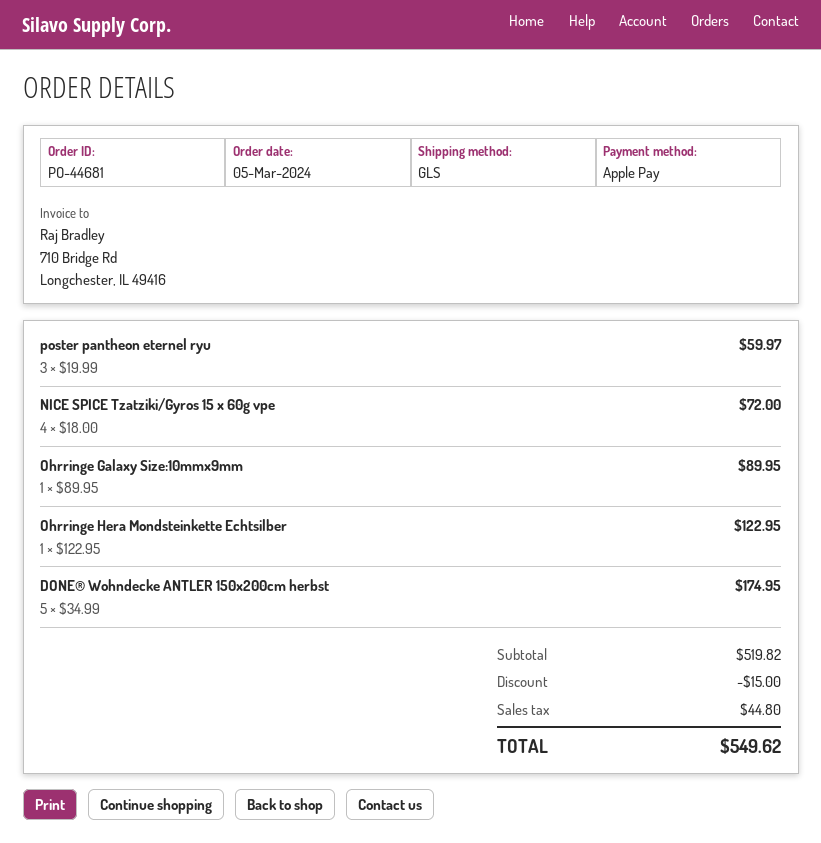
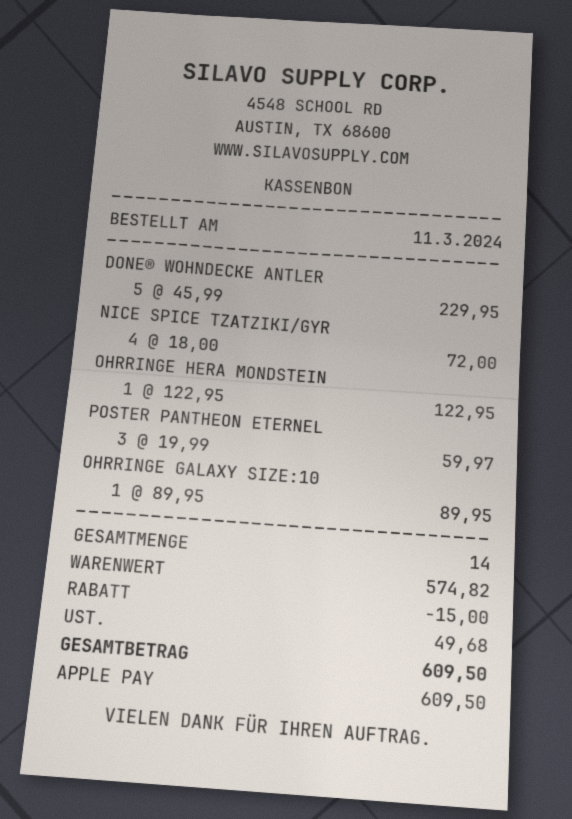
order date: 2024-03-05 -> 2024-03-11
DONE® Wohndecke ANTLER 150x200cm herbst: 5 x 34.99 = 174.95 -> 5 x 45.99 = 229.95
subtotal: 519.82 -> 574.82
tax: 44.80 -> 49.68
total: 549.62 -> 609.50

